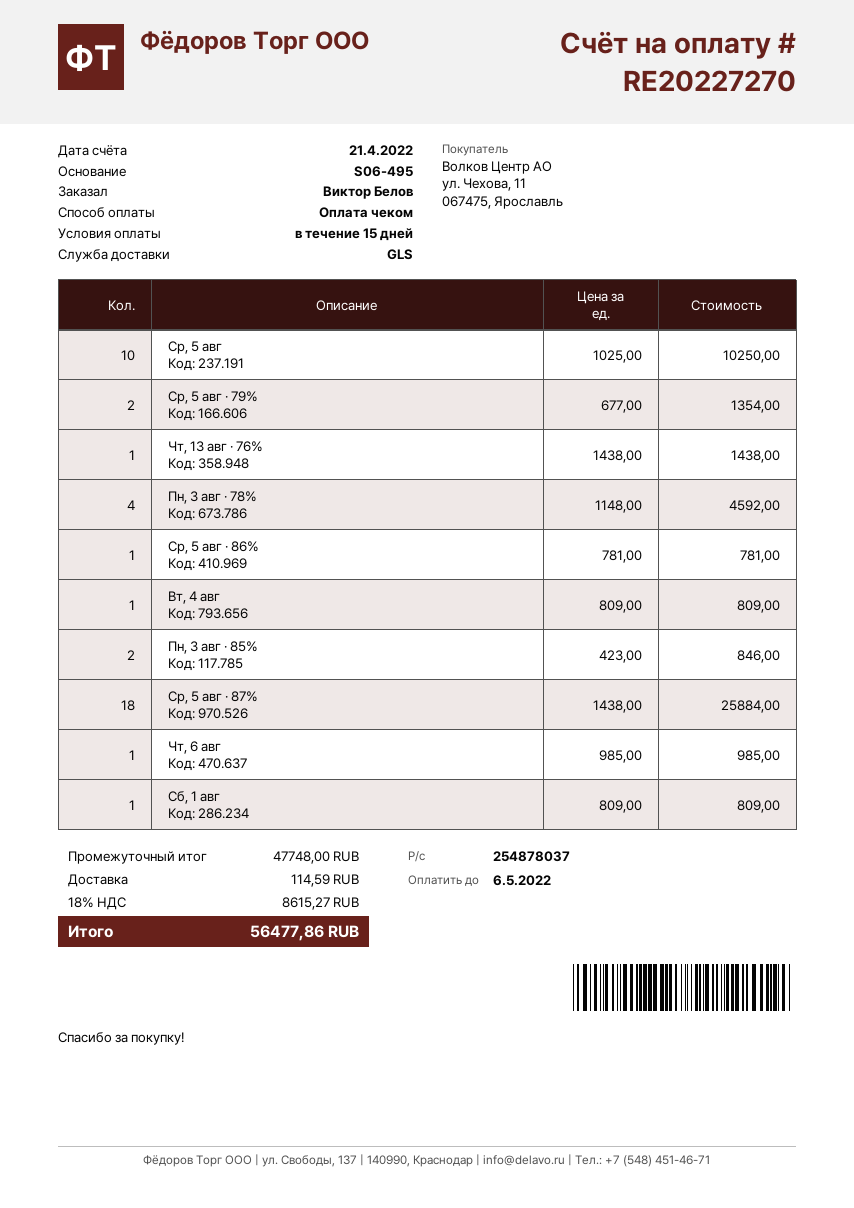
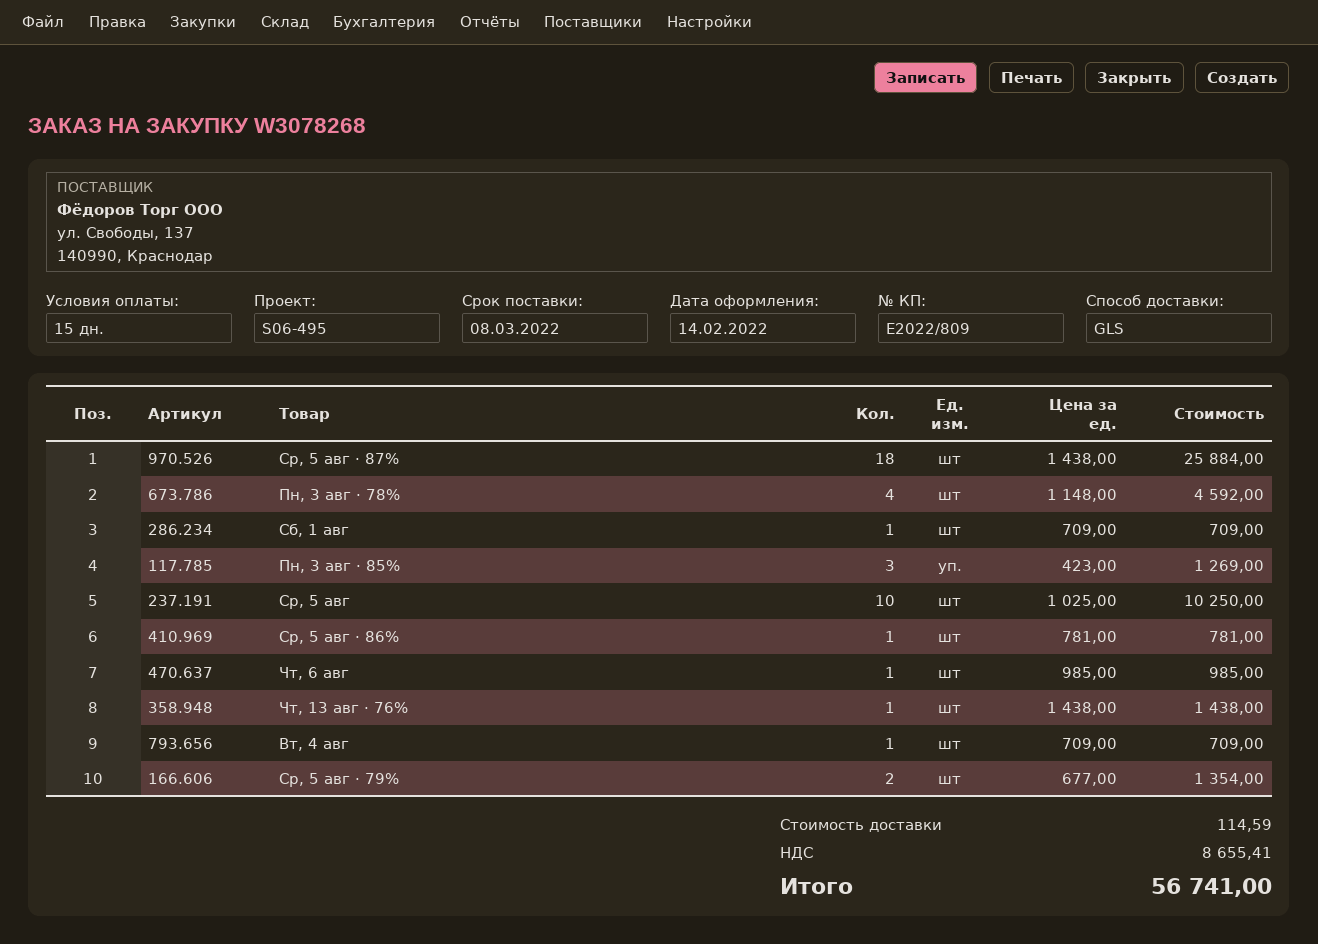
Вт, 4 авг: 1 x 809.00 = 809.00 -> 1 x 709.00 = 709.00
Пн, 3 авг · 85%: 2 x 423.00 = 846.00 -> 3 x 423.00 = 1269.00
Сб, 1 авг: 1 x 809.00 = 809.00 -> 1 x 709.00 = 709.00
tax: 8615.27 -> 8655.41
total: 56477.86 -> 56741.00

